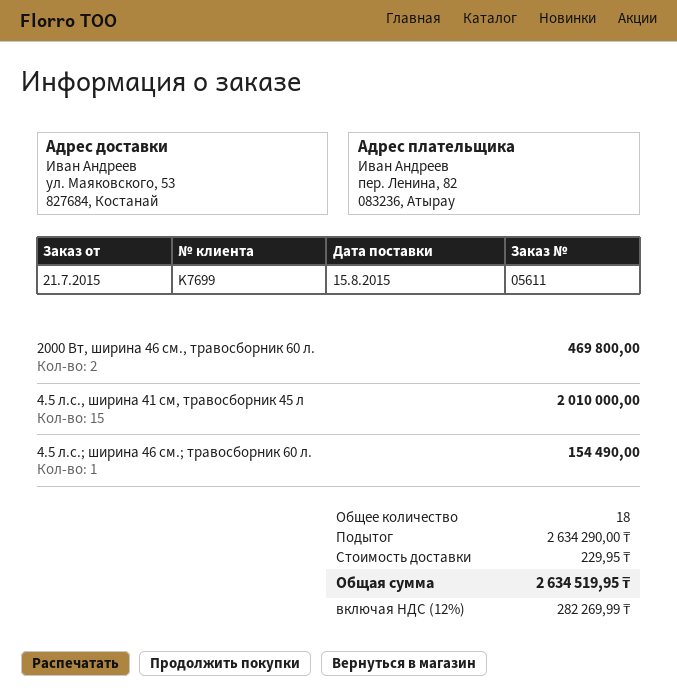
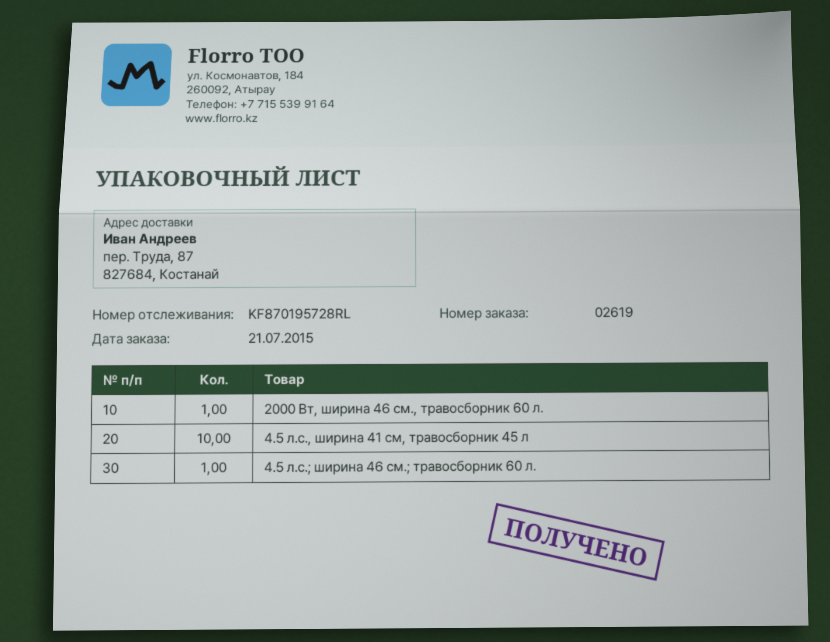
order number: 05611 -> 02619
ship to: ул. Маяковского, 53, 827684, Костанай -> пер. Труда, 87, 827684, Костанай
2000 Вт, ширина 46 см., травосборник 60 л.: 2 -> 1
4.5 л.с., ширина 41 см, травосборник 45 л: 15 -> 10

